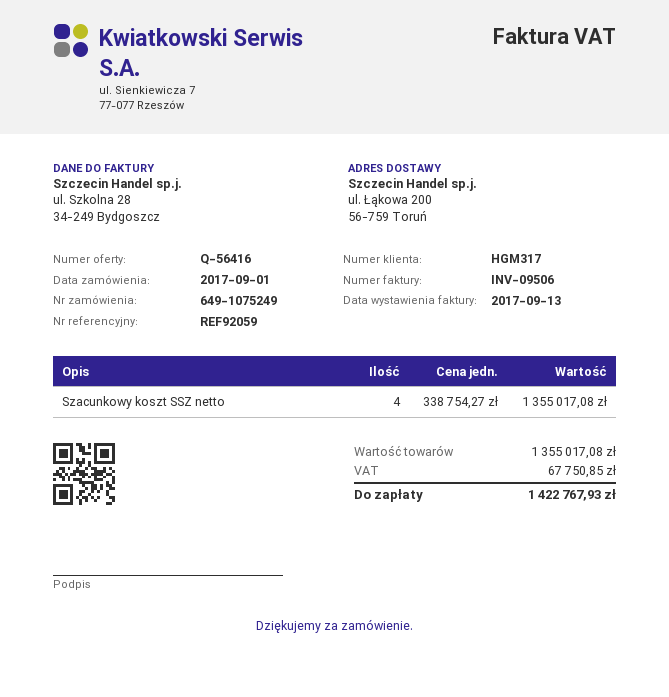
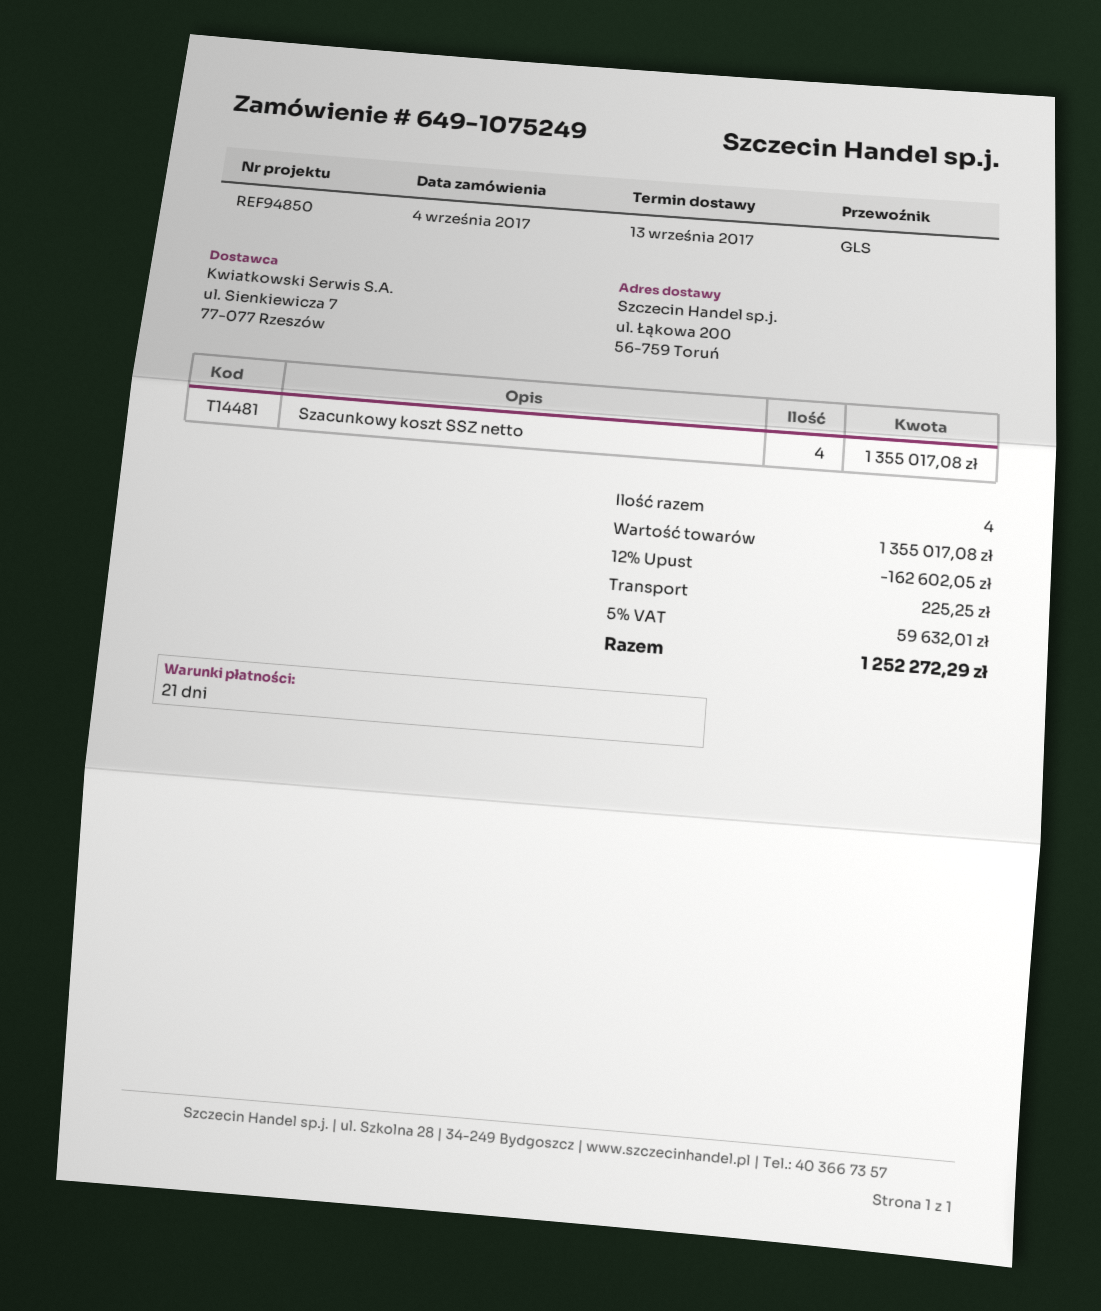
order date: 2017-09-01 -> 2017-09-04
reference: REF92059 -> REF94850
discount: none -> 12% = 162602.05
shipping: none -> 225.25
tax: 67750.85 -> 59632.01
total: 1422767.93 -> 1252272.29

